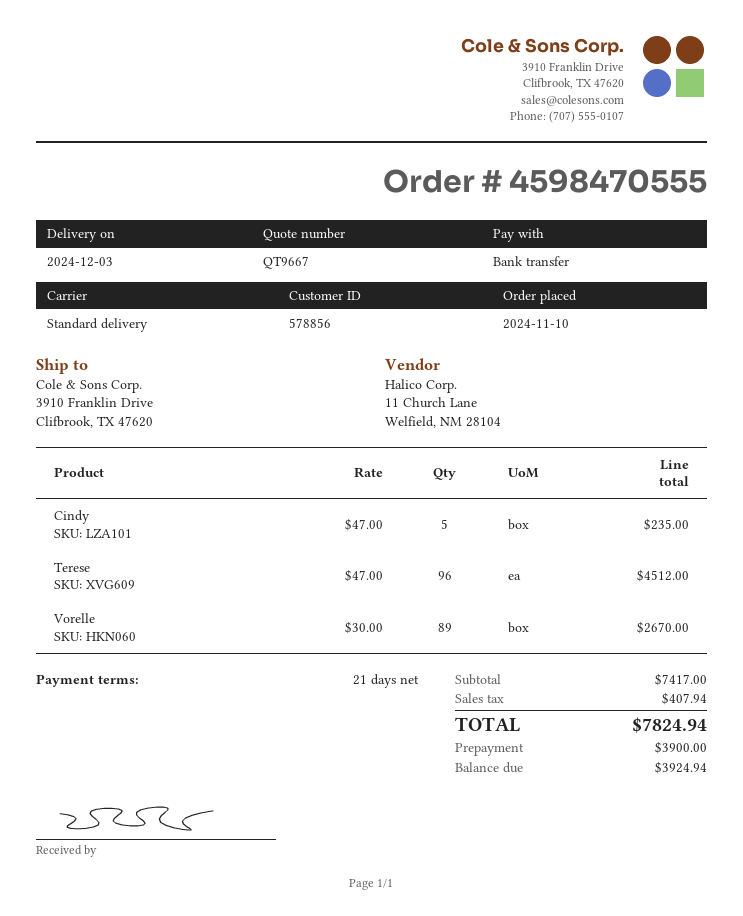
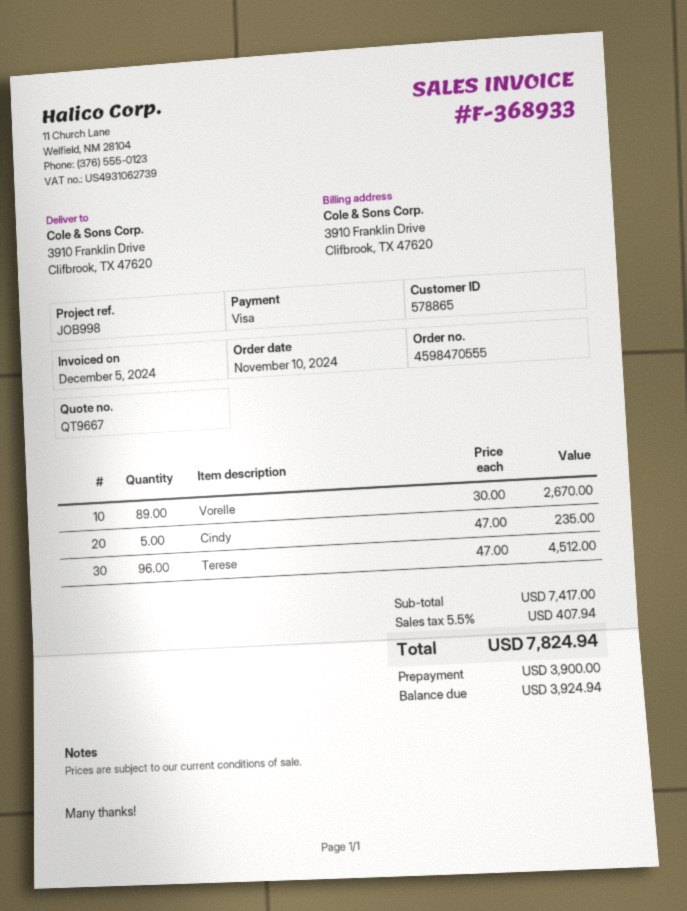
customer number: 578856 -> 578865
payment method: bank transfer -> Visa

